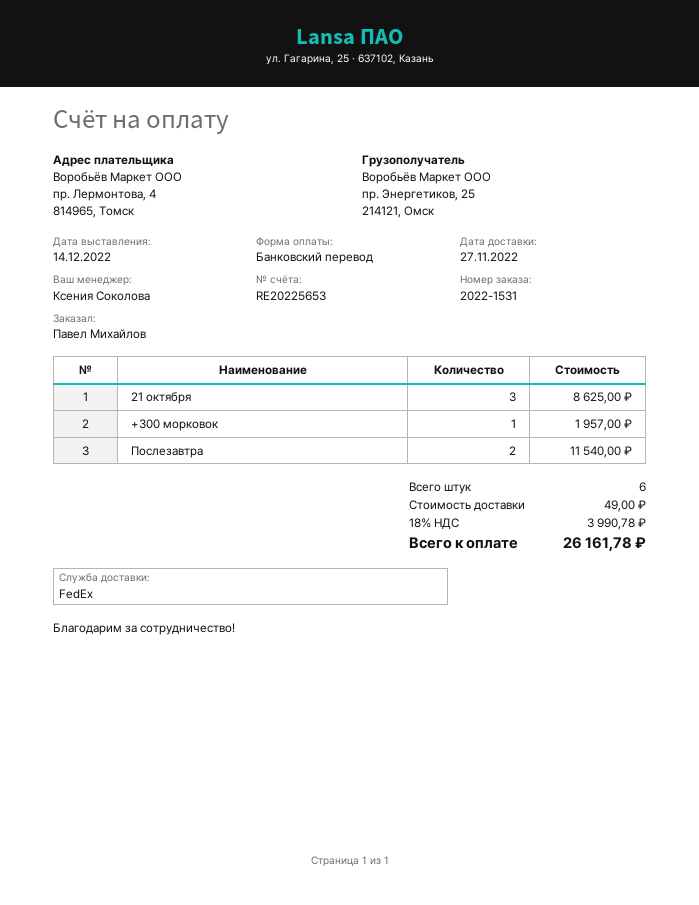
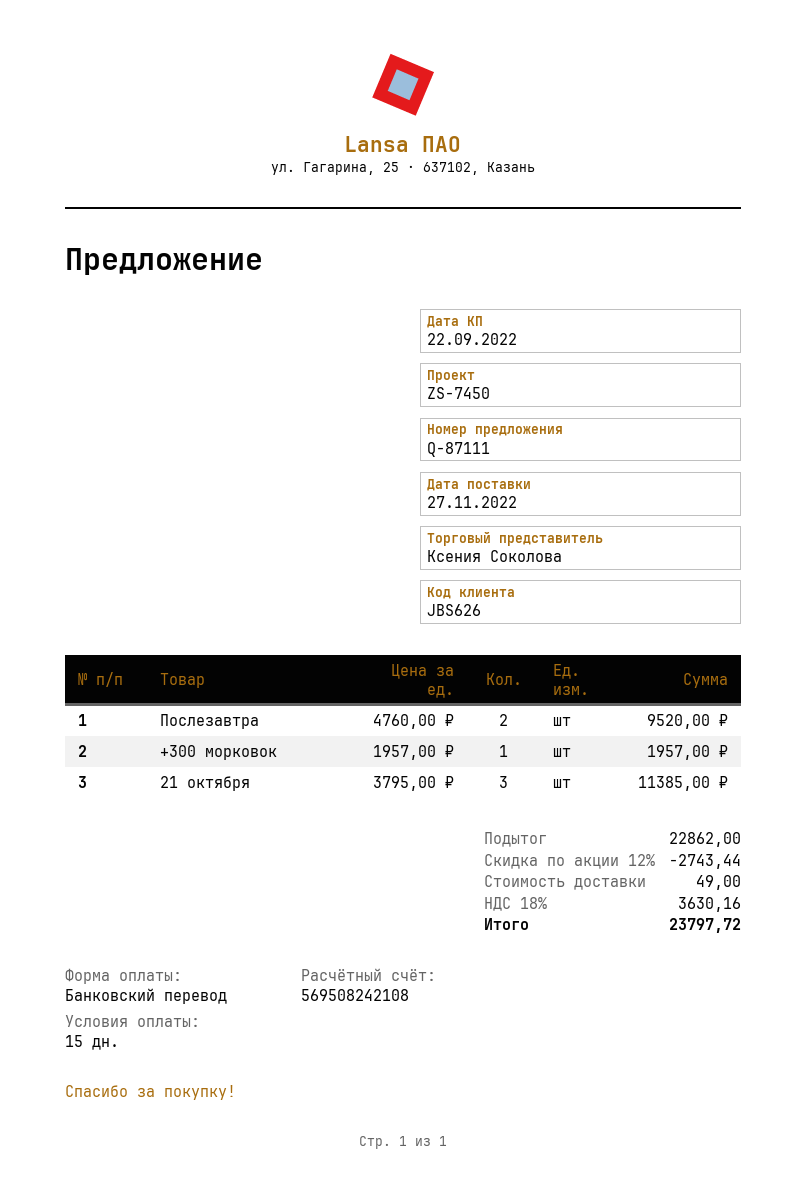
21 октября: 3 for 8625.00 -> 3 for 11385.00
Послезавтра: 2 for 11540.00 -> 2 for 9520.00
discount: none -> 12% = 2743.44
tax: 18% = 3990.78 -> 18% = 3630.16
total: 26161.78 -> 23797.72

